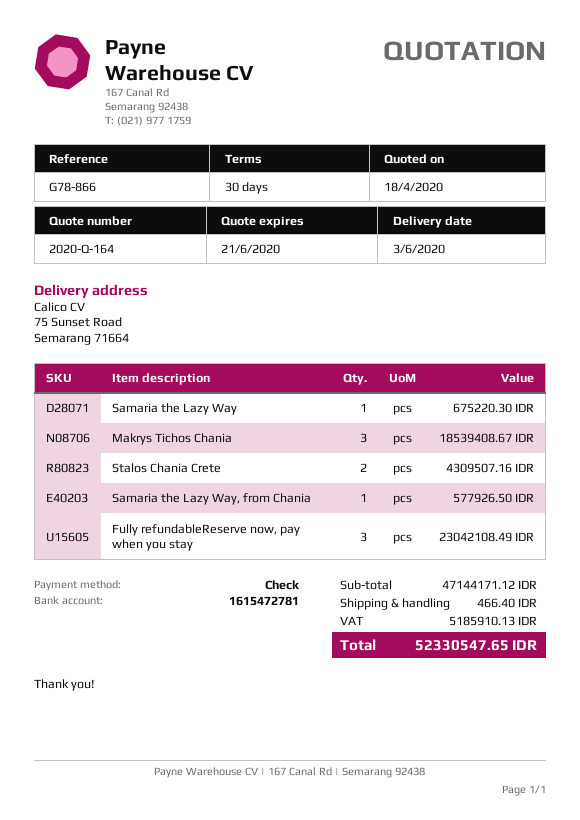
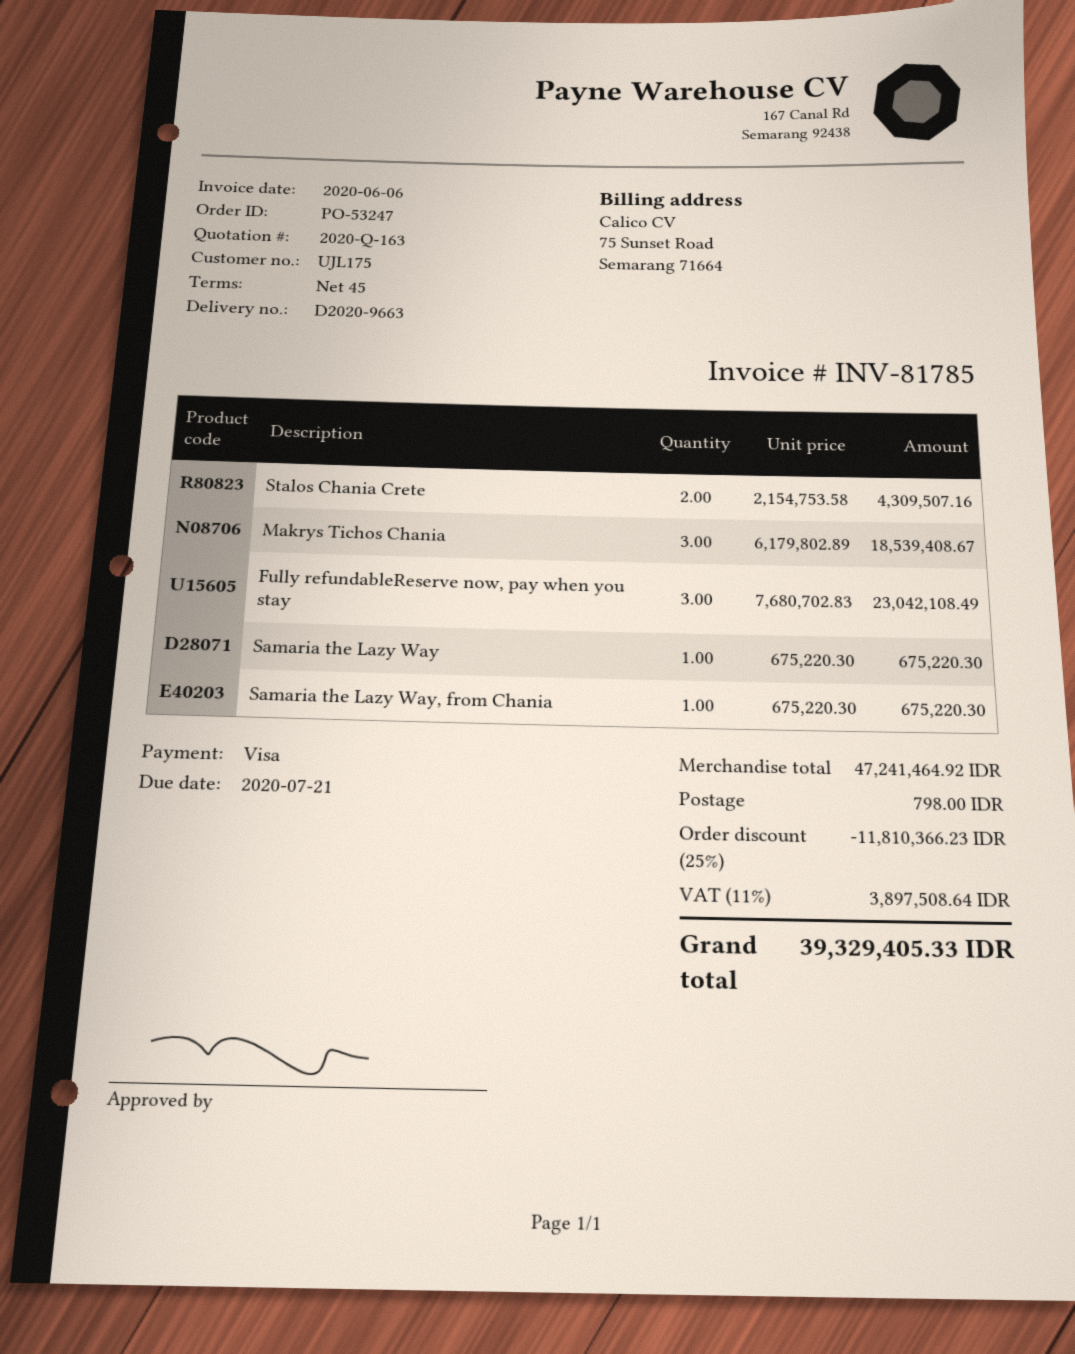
quote number: 2020-Q-164 -> 2020-Q-163
payment terms: 30 days -> 45 days
payment method: cheque -> Visa
Samaria the Lazy Way, from Chania: 1 for 577926.50 -> 1 for 675220.30
subtotal: 47144171.12 -> 47241464.92
discount: none -> 25% = 11810366.23
shipping: 466.40 -> 798.00
tax: 5185910.13 -> 3897508.64
total: 52330547.65 -> 39329405.33

